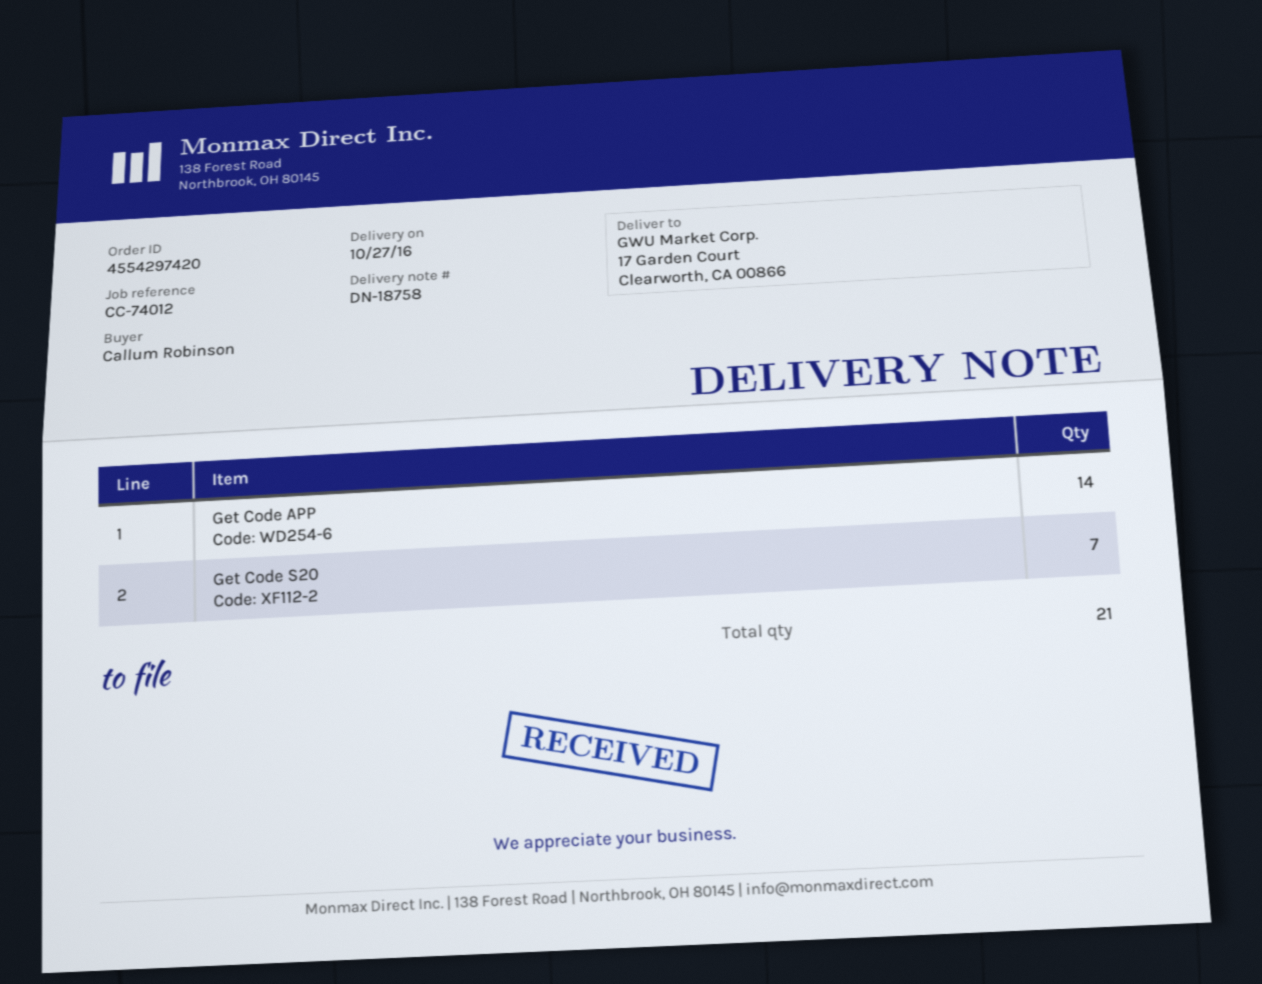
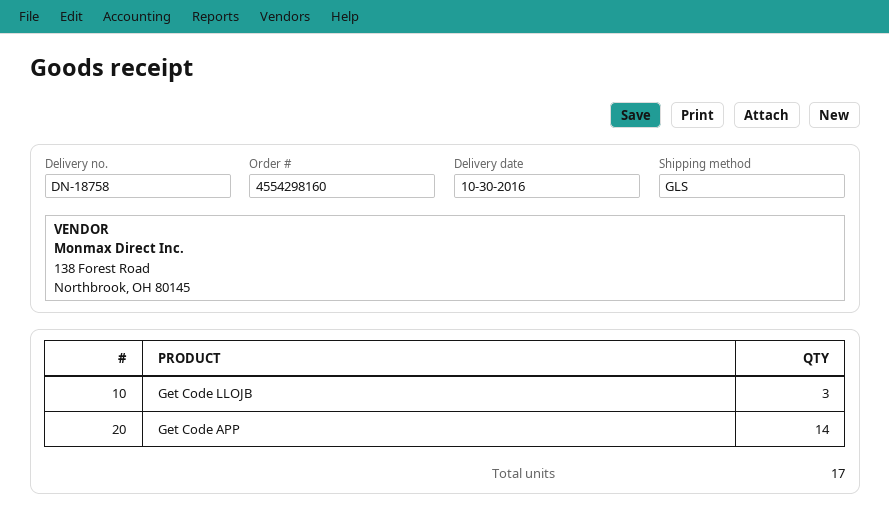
order number: 4554297420 -> 4554298160
delivery date: 2016-10-27 -> 2016-10-30
Get Code S20: 7 -> none
Get Code LLOJB: none -> 3
total quantity: 21 -> 17

